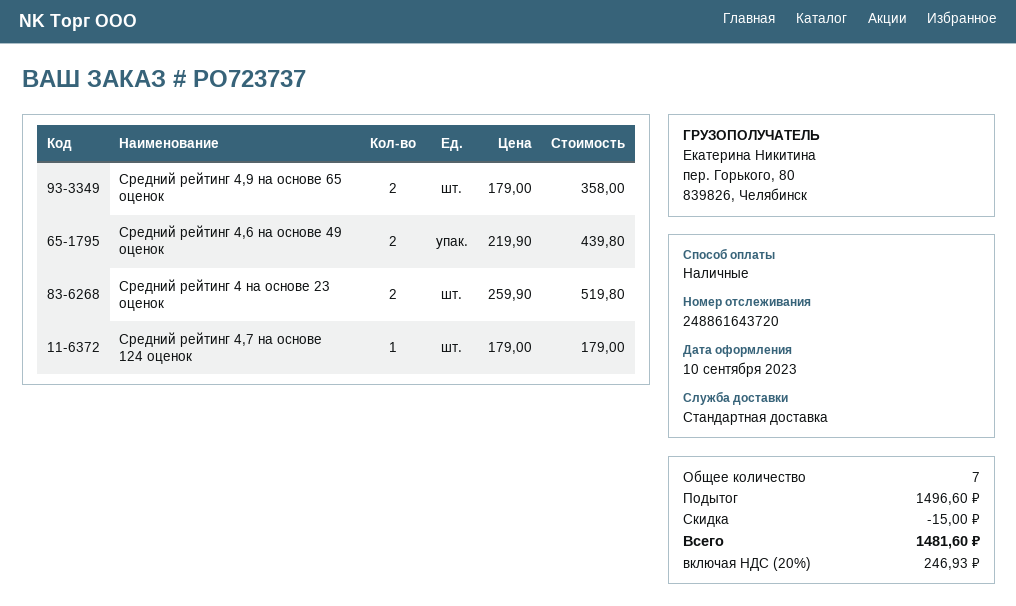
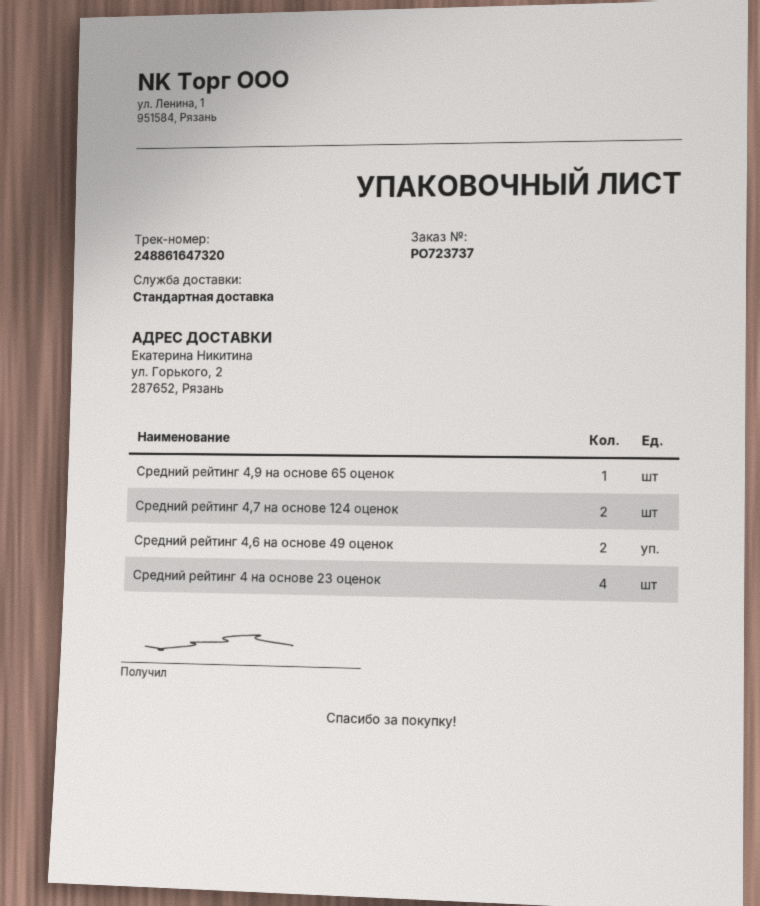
tracking number: 248861643720 -> 248861647320
ship to: пер. Горького, 80, 839826, Челябинск -> ул. Горького, 2, 287652, Рязань
Средний рейтинг 4,9 на основе 65 оценок: 2 -> 1
Средний рейтинг 4 на основе 23 оценок: 2 -> 4
Средний рейтинг 4,7 на основе 124 оценок: 1 -> 2

